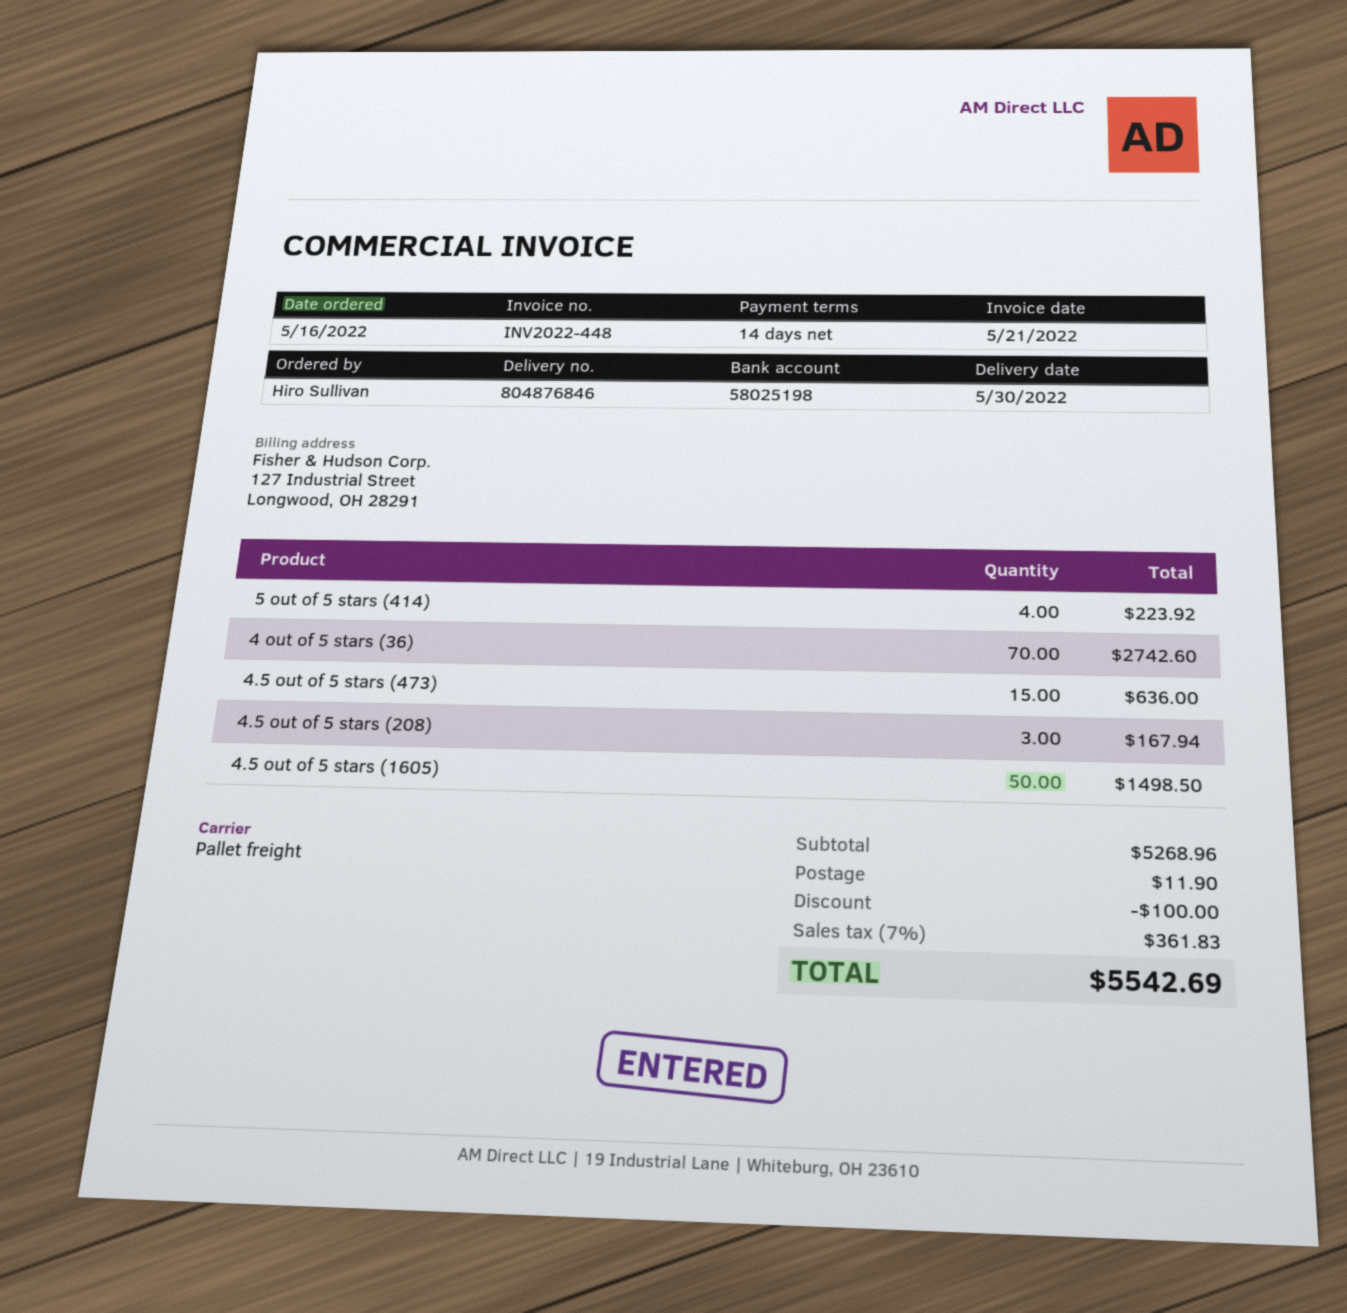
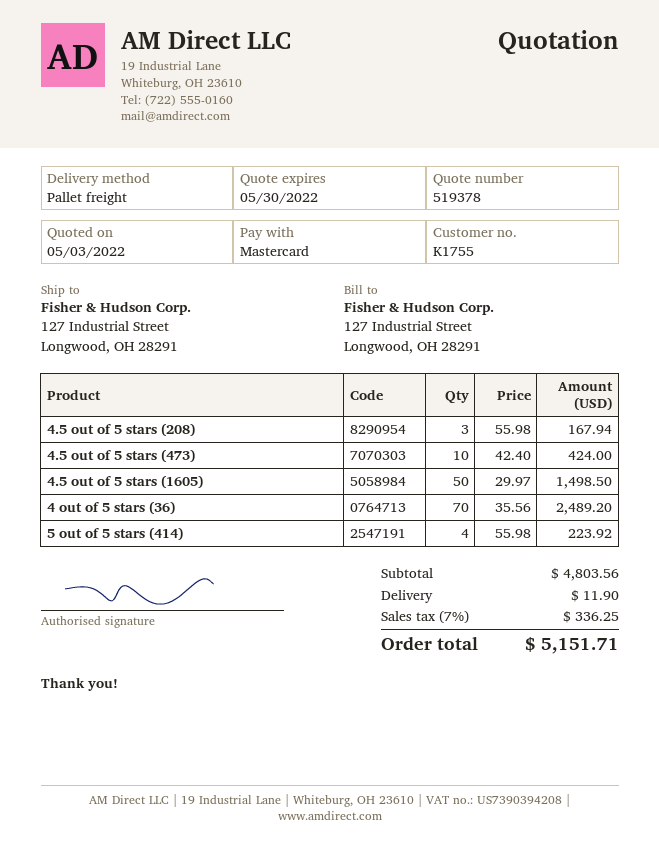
4 out of 5 stars (36): 70 for 2742.60 -> 70 for 2489.20
4.5 out of 5 stars (473): 15 for 636.00 -> 10 for 424.00
subtotal: 5268.96 -> 4803.56
discount: 100.00 -> none
tax: 7% = 361.83 -> 7% = 336.25
total: 5542.69 -> 5151.71

